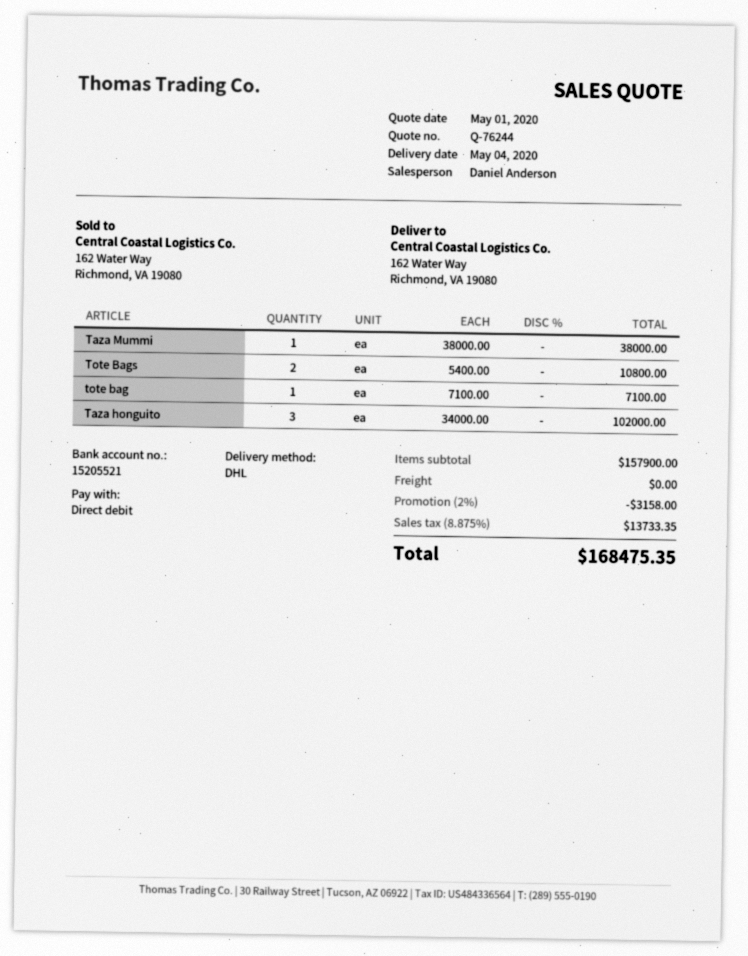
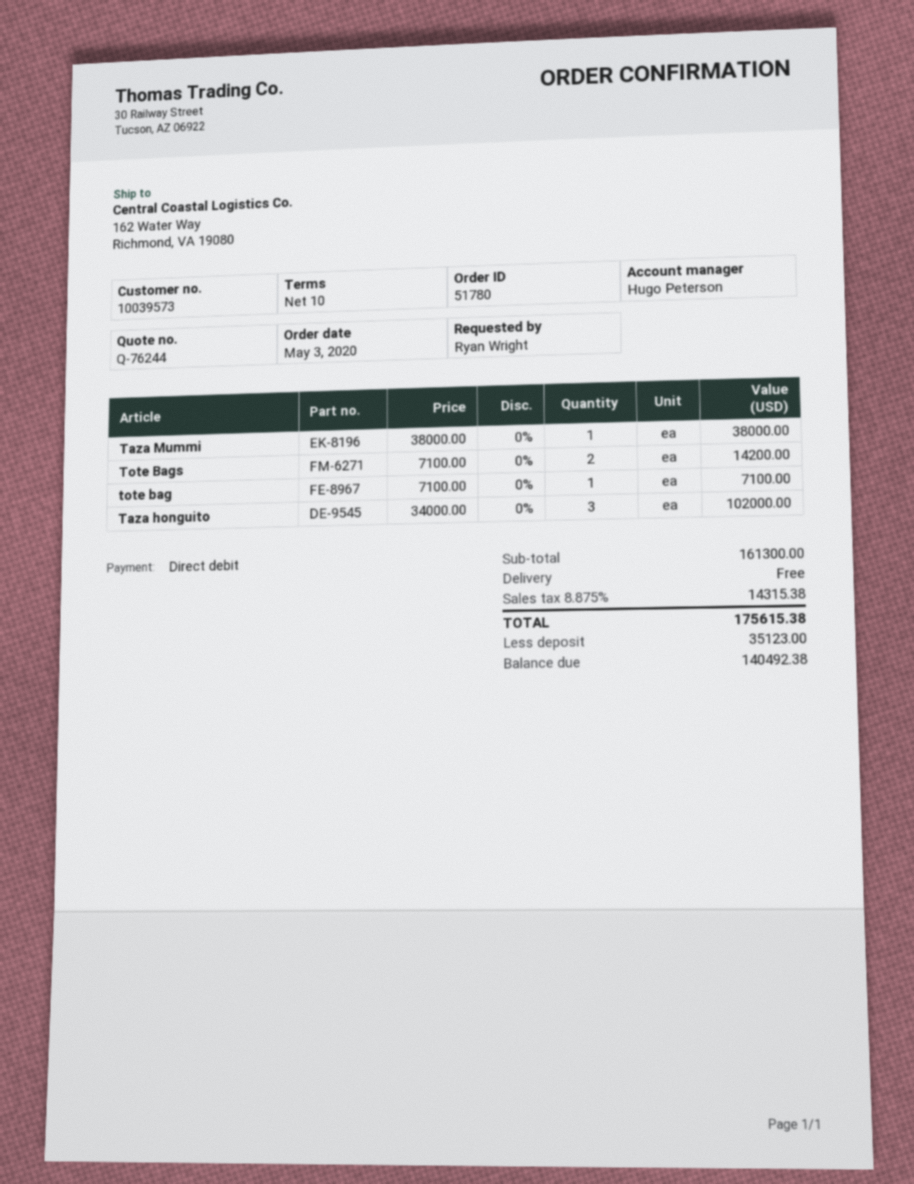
sales rep: Daniel Anderson -> Hugo Peterson
Tote Bags: 2 x 5400.00 = 10800.00 -> 2 x 7100.00 = 14200.00
subtotal: 157900.00 -> 161300.00
discount: 2% = 3158.00 -> none
tax: 8.875% = 13733.35 -> 8.875% = 14315.38
total: 168475.35 -> 175615.38

